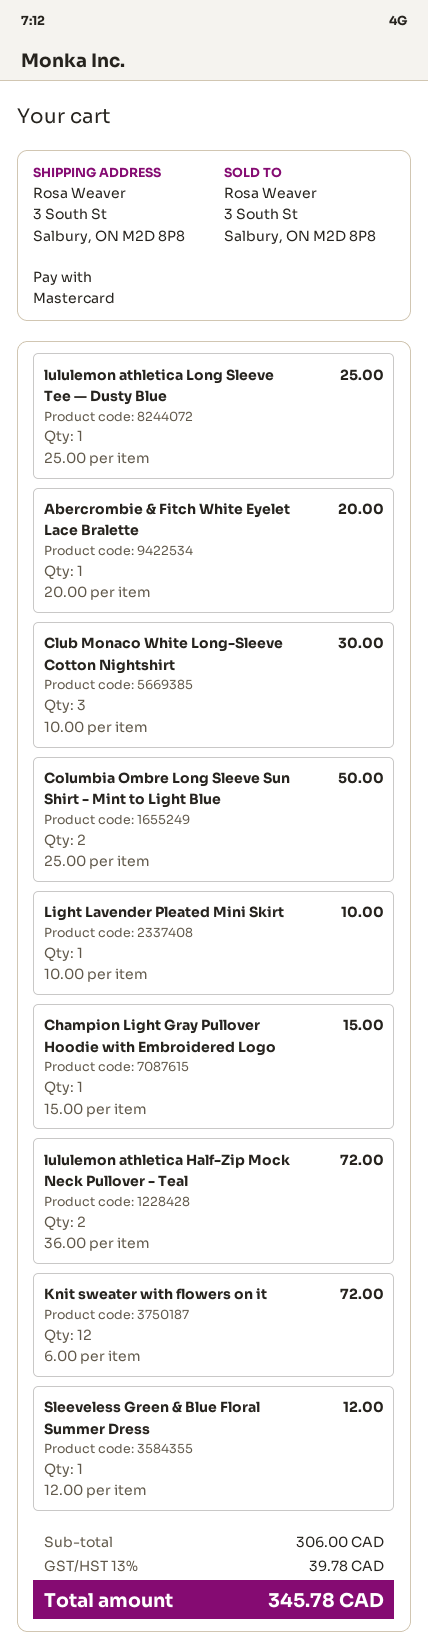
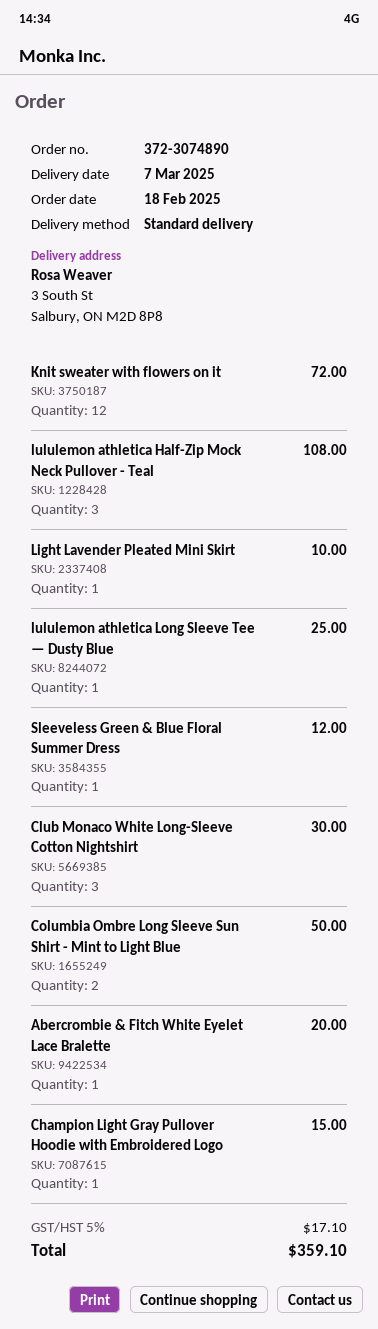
lululemon athletica Half-Zip Mock Neck Pullover - Teal: 2 for 72.00 -> 3 for 108.00
tax: 13% = 39.78 -> 5% = 17.10
total: 345.78 -> 359.10

